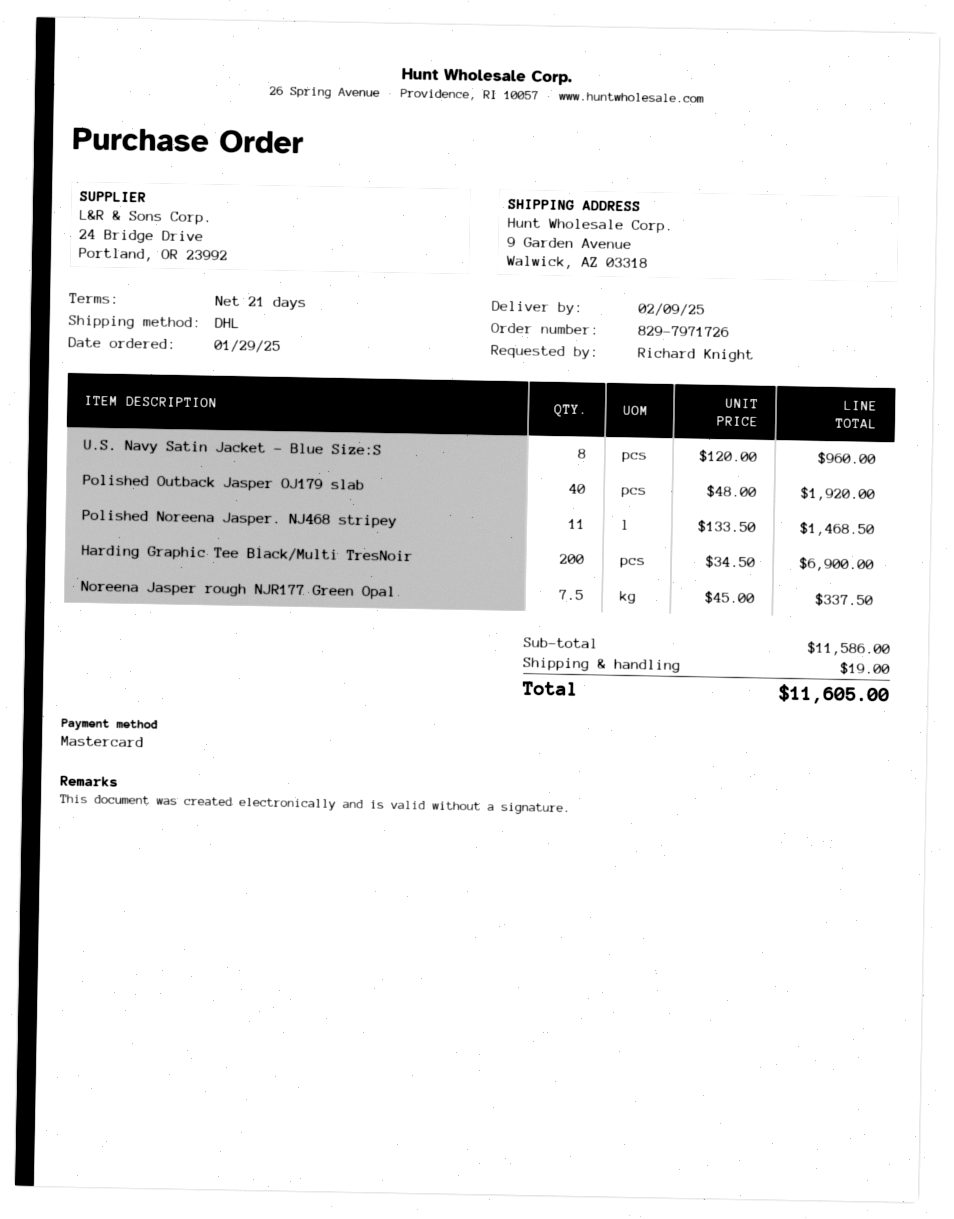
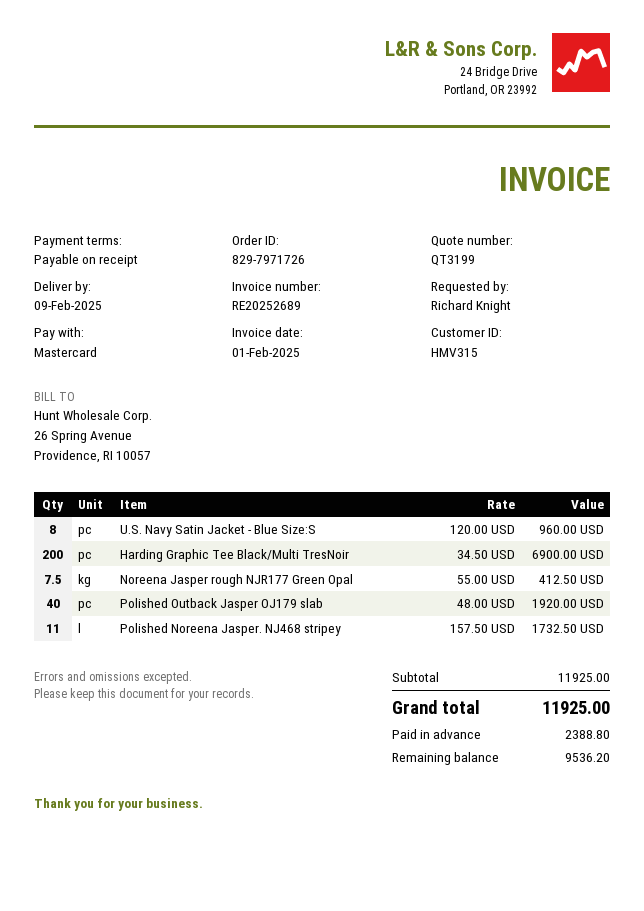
payment terms: 21 days -> on receipt
Polished Noreena Jasper. NJ468 stripey: 11 x 133.50 = 1468.50 -> 11 x 157.50 = 1732.50
Noreena Jasper rough NJR177 Green Opal: 7.5 x 45.00 = 337.50 -> 7.5 x 55.00 = 412.50
subtotal: 11586.00 -> 11925.00
shipping: 19.00 -> none
total: 11605.00 -> 11925.00

